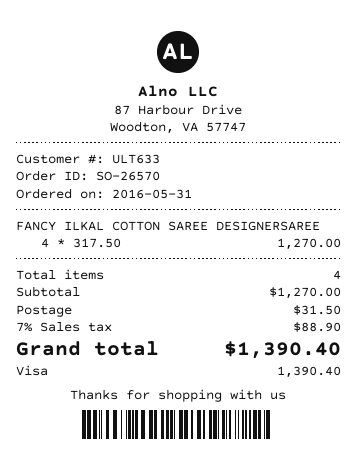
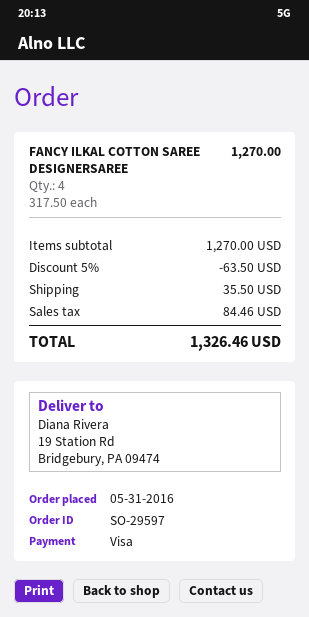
order number: SO-26570 -> SO-29597
discount: none -> 5% = 63.50
shipping: 31.50 -> 35.50
tax: 88.90 -> 84.46
total: 1390.40 -> 1326.46

